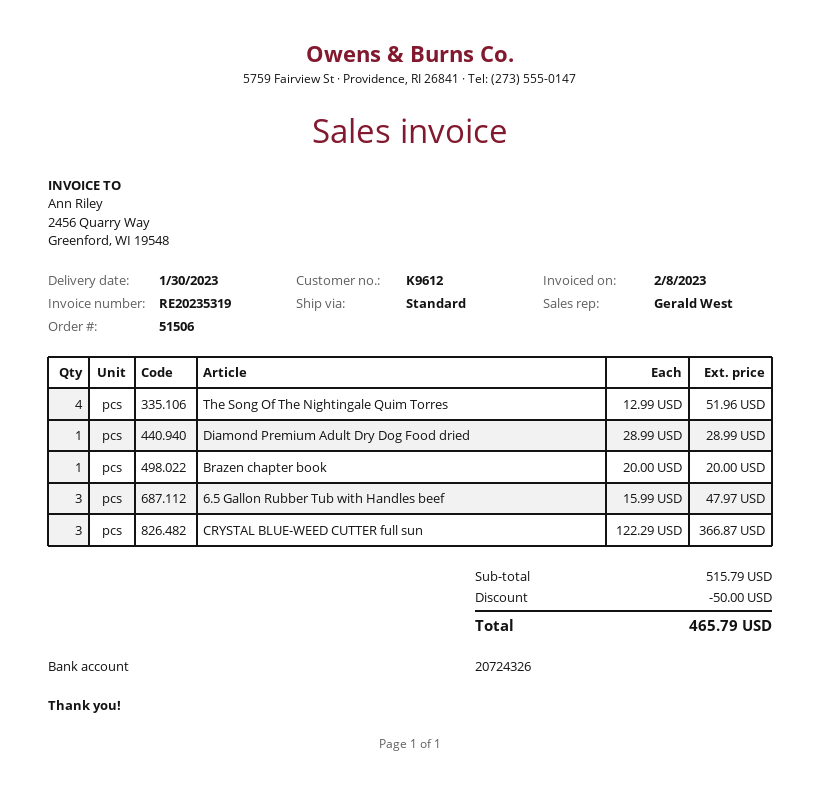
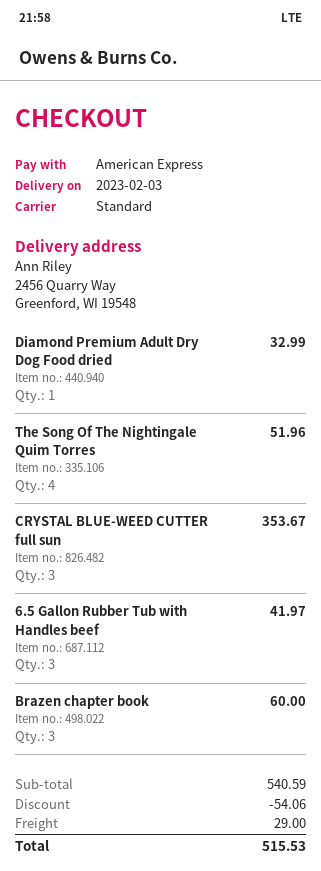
delivery date: 2023-01-30 -> 2023-02-03
Diamond Premium Adult Dry Dog Food dried: 1 for 28.99 -> 1 for 32.99
Brazen chapter book: 1 for 20.00 -> 3 for 60.00
6.5 Gallon Rubber Tub with Handles beef: 3 for 47.97 -> 3 for 41.97
CRYSTAL BLUE-WEED CUTTER full sun: 3 for 366.87 -> 3 for 353.67
subtotal: 515.79 -> 540.59
discount: 50.00 -> 54.06
shipping: none -> 29.00
total: 465.79 -> 515.53

